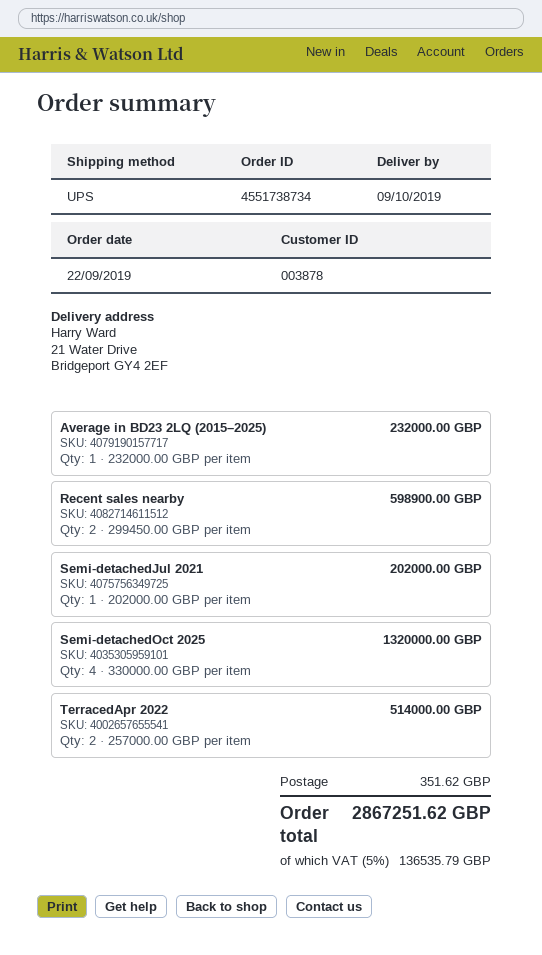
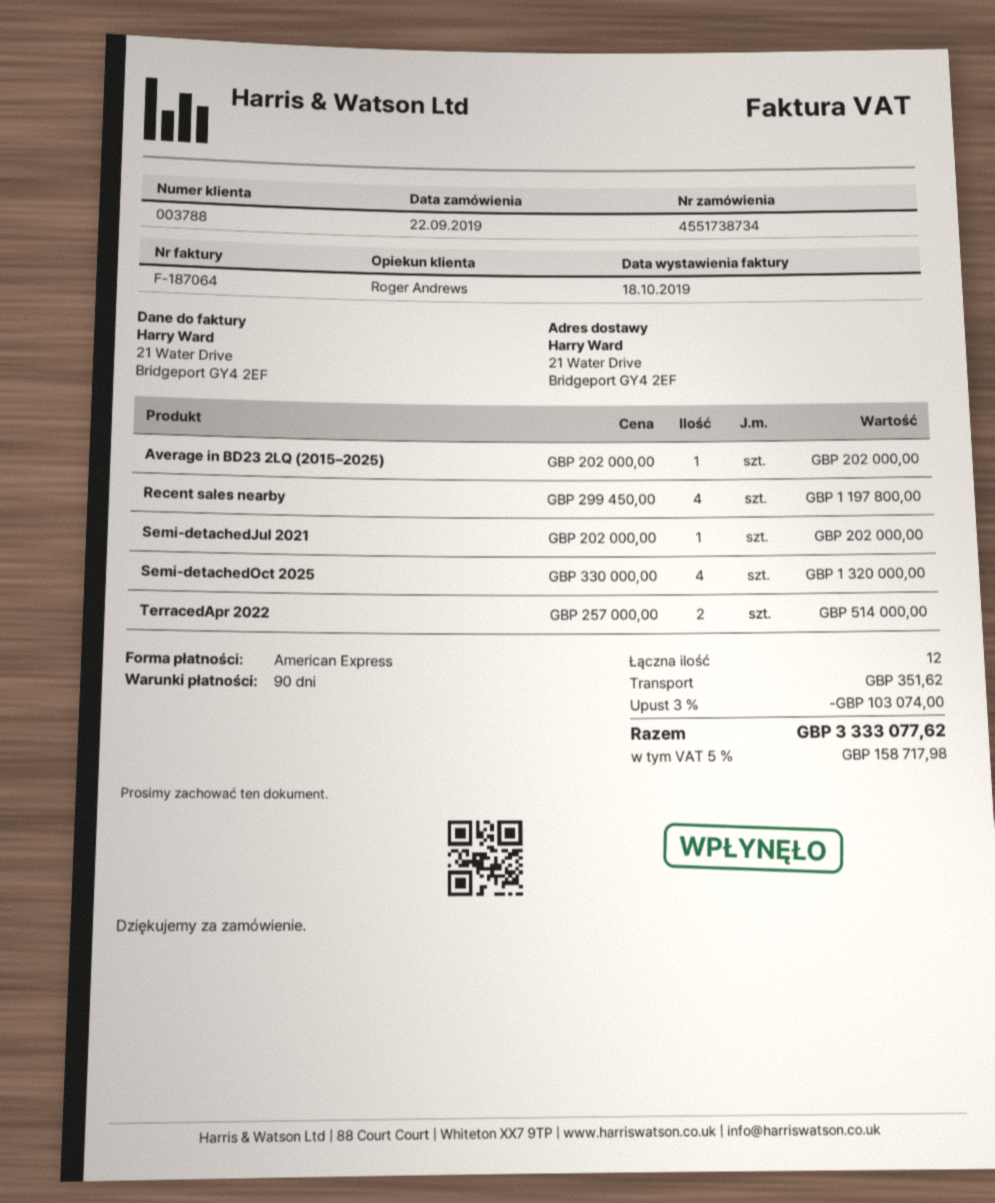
customer number: 003878 -> 003788
Average in BD23 2LQ (2015–2025): 1 x 232000.00 = 232000.00 -> 1 x 202000.00 = 202000.00
Recent sales nearby: 2 x 299450.00 = 598900.00 -> 4 x 299450.00 = 1197800.00
discount: none -> 3% = 103074.00
tax: 5% = 136535.79 -> 5% = 158717.98
total: 2867251.62 -> 3333077.62

